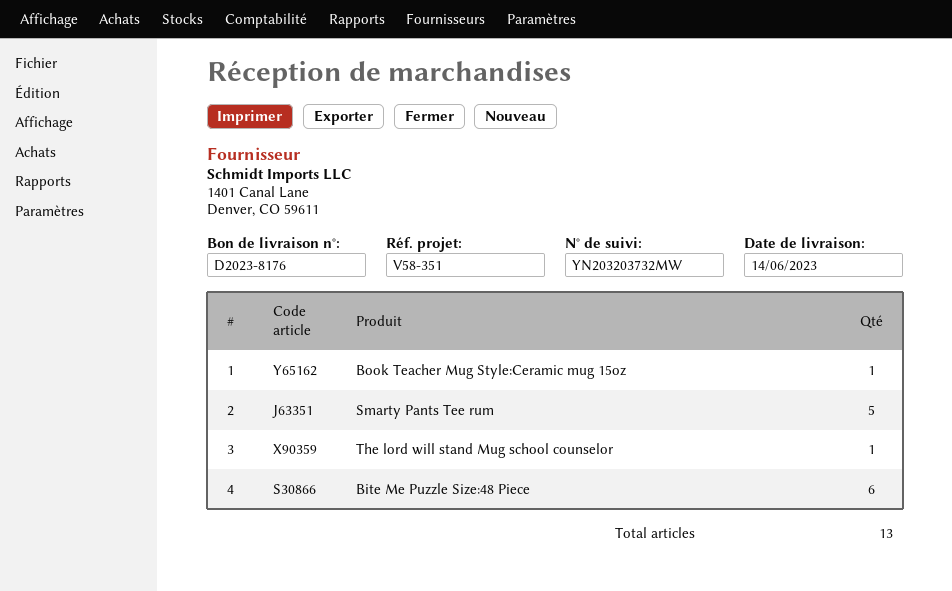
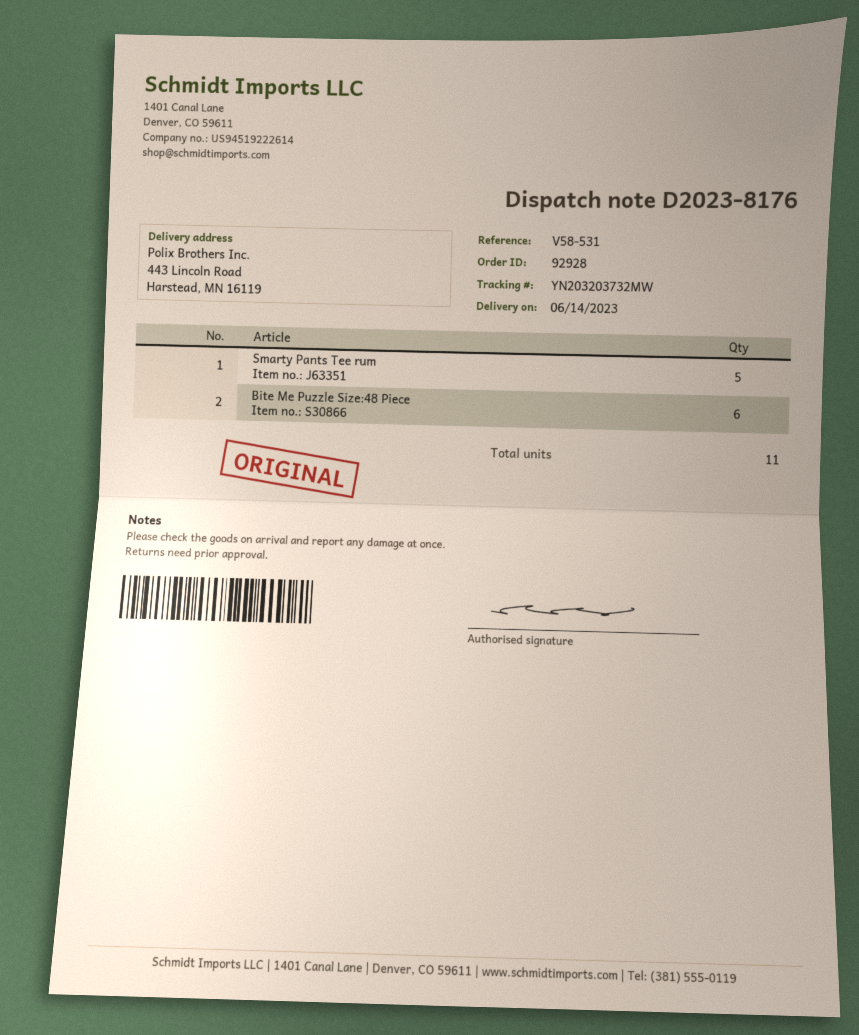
reference: V58-351 -> V58-531
Book Teacher Mug Style:Ceramic mug 15oz: 1 -> none
The lord will stand Mug school counselor: 1 -> none
total quantity: 13 -> 11

